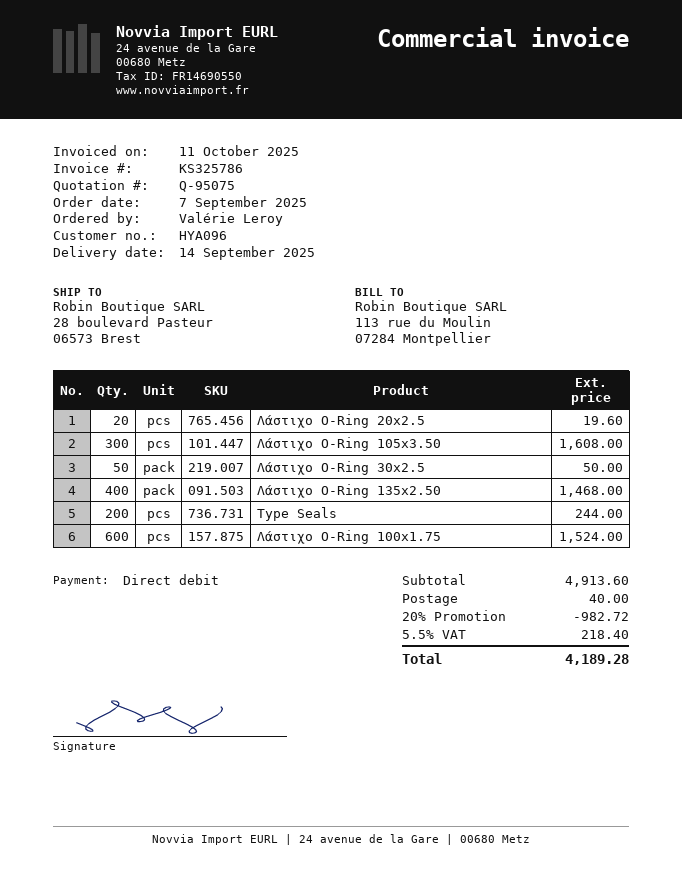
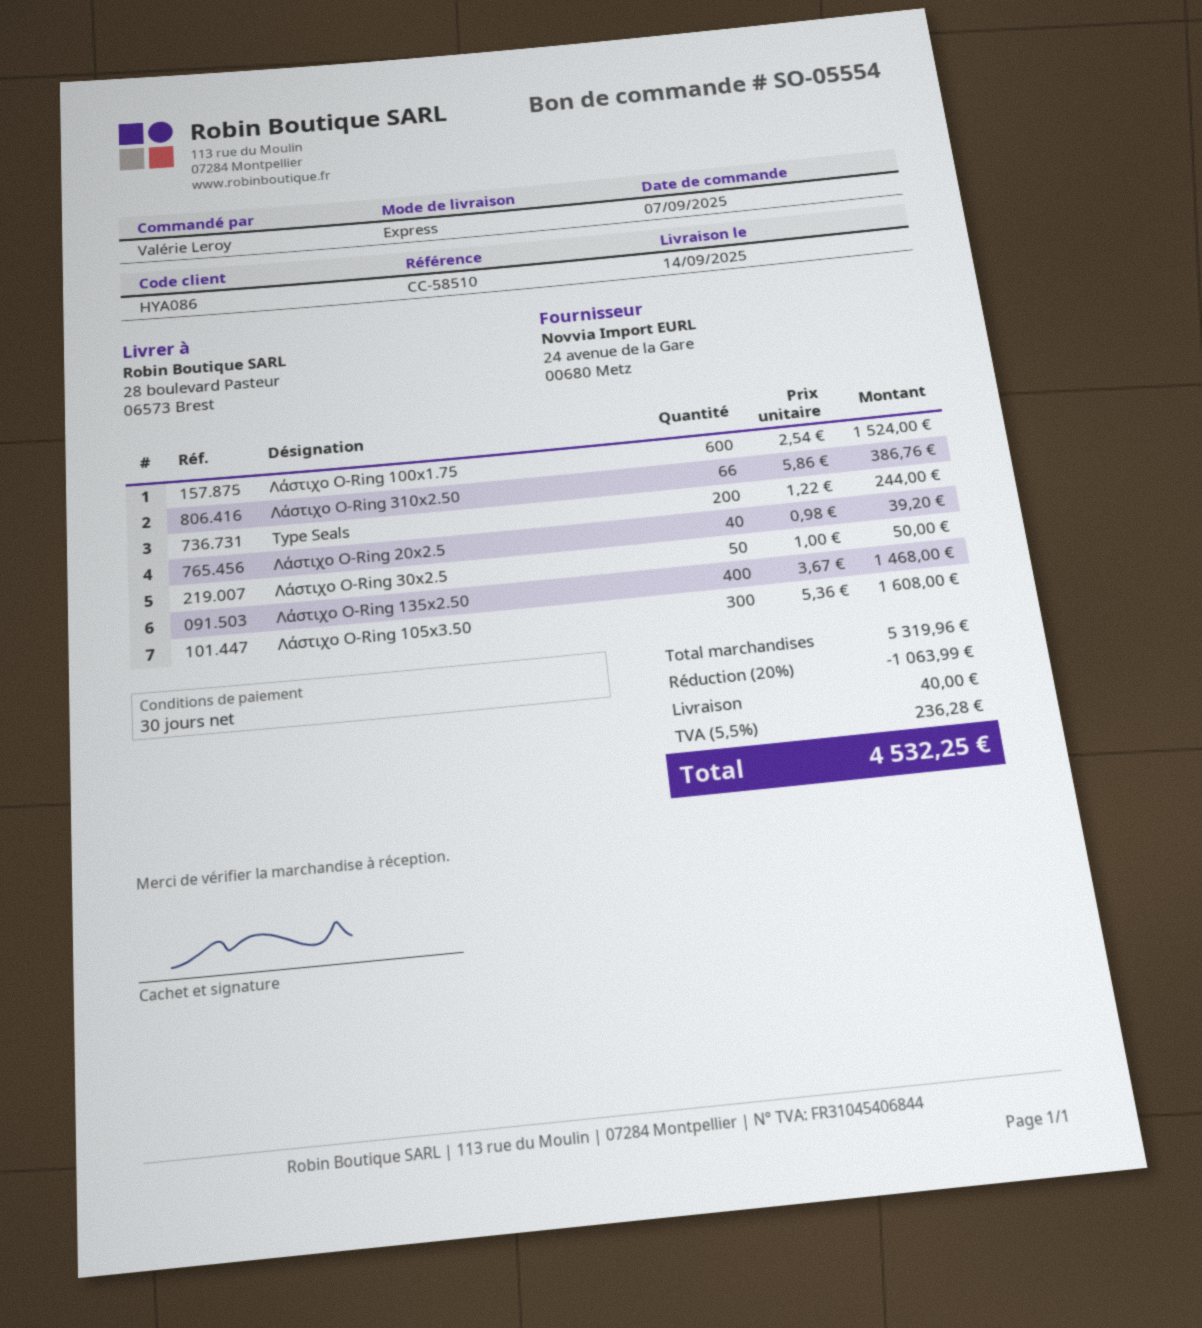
customer number: HYA096 -> HYA086
Λάστιχο O-Ring 20x2.5: 20 for 19.60 -> 40 for 39.20
Λάστιχο O-Ring 310x2.50: none -> 66 for 386.76
subtotal: 4913.60 -> 5319.96
discount: 20% = 982.72 -> 20% = 1063.99
tax: 5.5% = 218.40 -> 5.5% = 236.28
total: 4189.28 -> 4532.25

